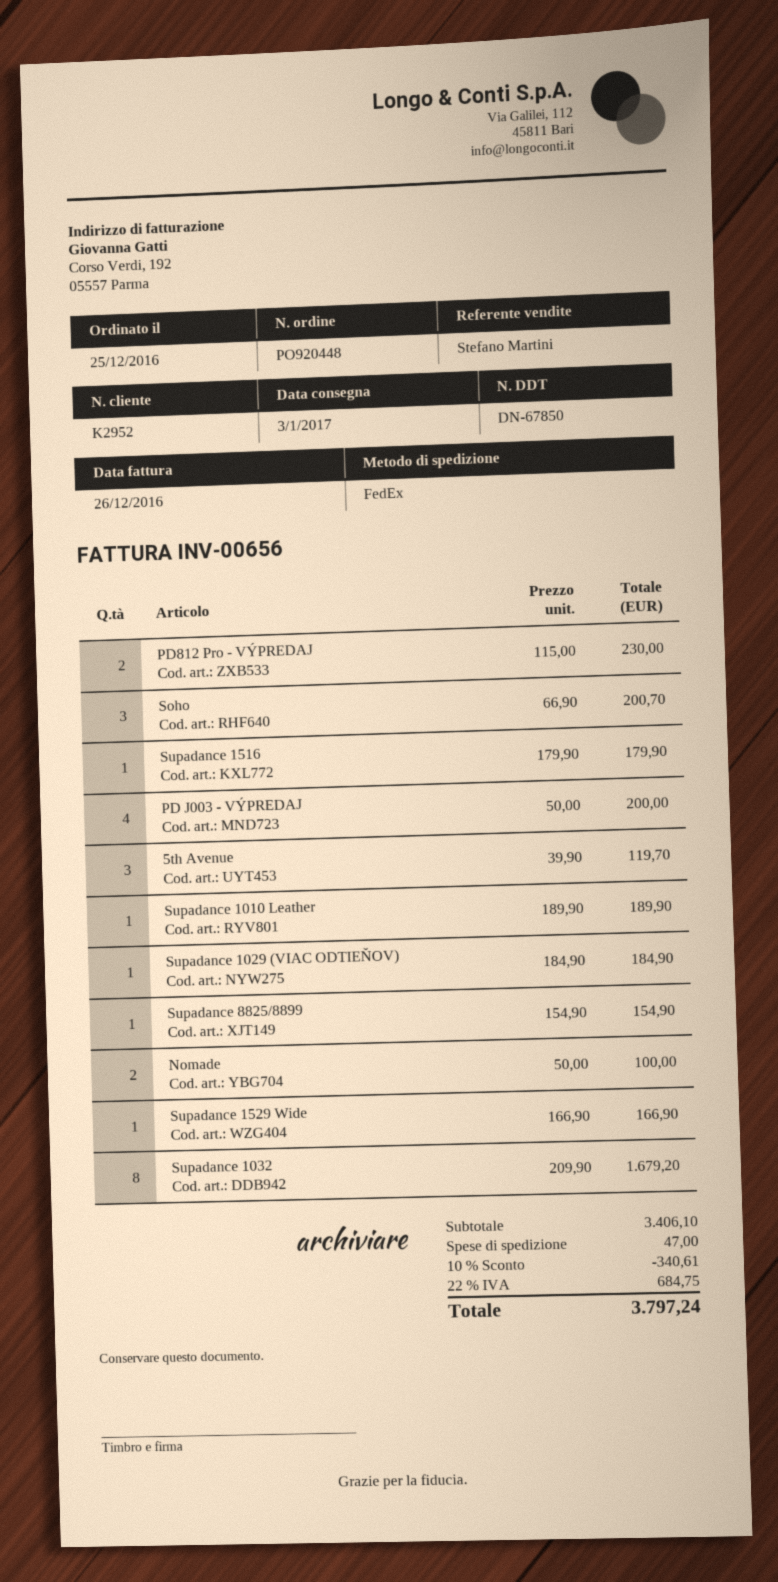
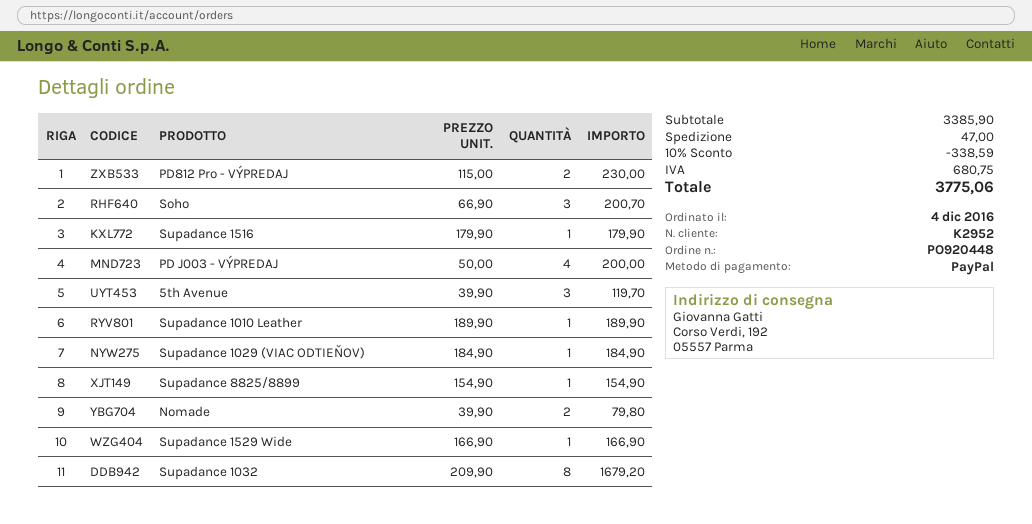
order date: 2016-12-25 -> 2016-12-04
Nomade: 2 x 50.00 = 100.00 -> 2 x 39.90 = 79.80
subtotal: 3406.10 -> 3385.90
discount: 10% = 340.61 -> 10% = 338.59
tax: 684.75 -> 680.75
total: 3797.24 -> 3775.06

